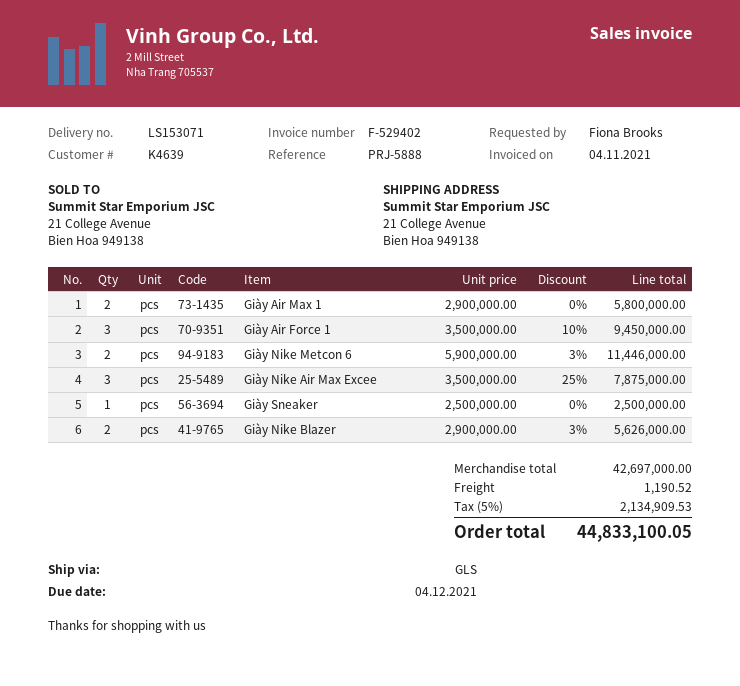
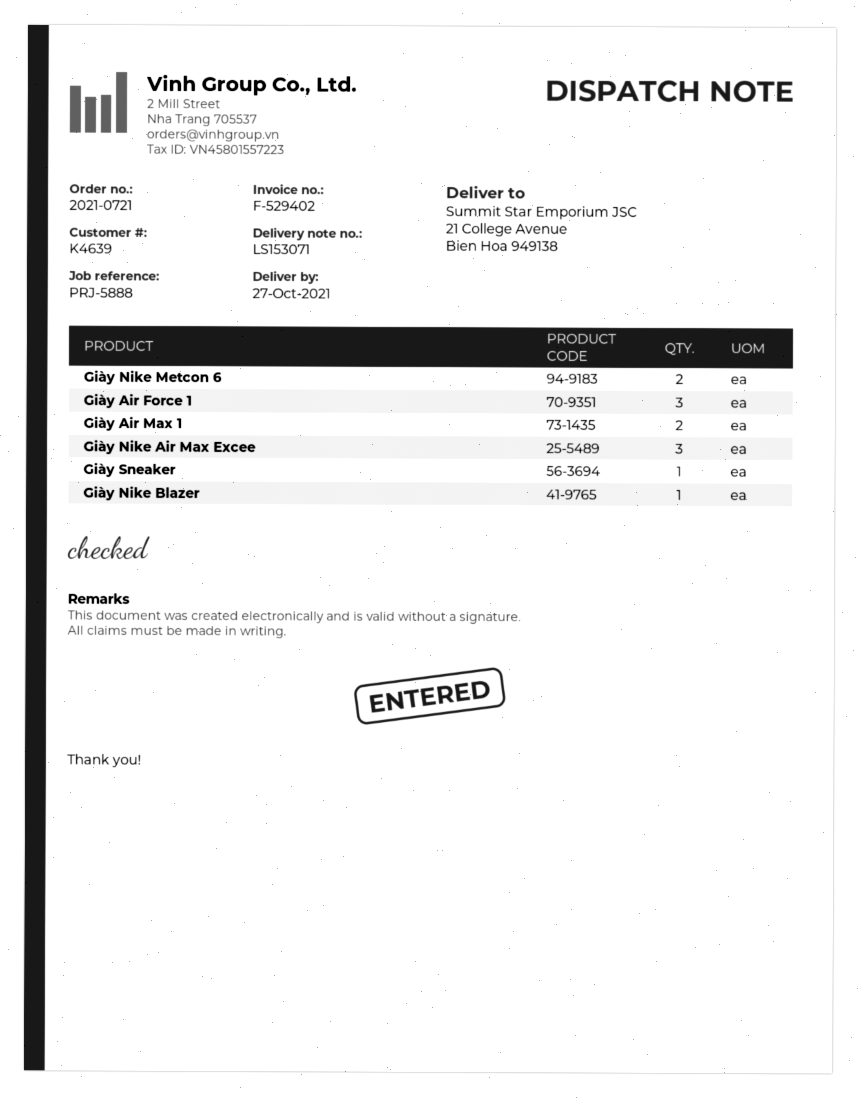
Giày Nike Blazer: 2 -> 1

